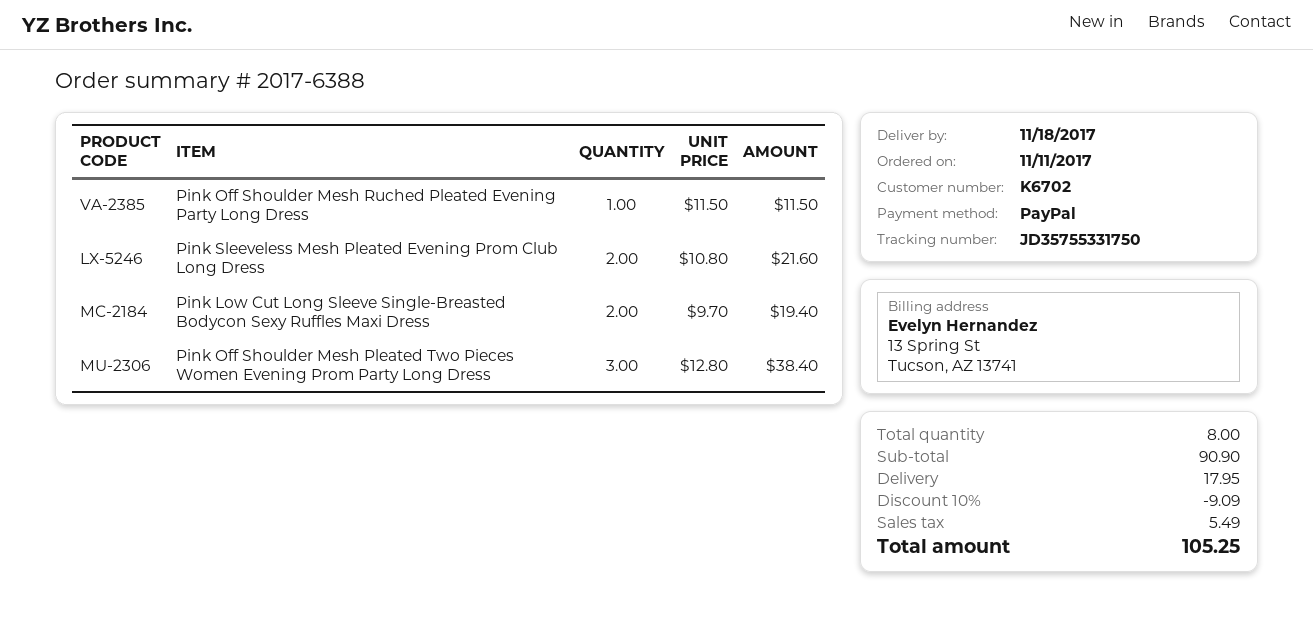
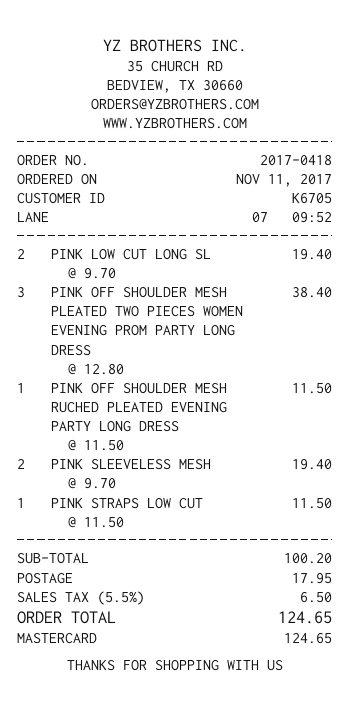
order number: 2017-6388 -> 2017-0418
customer number: K6702 -> K6705
payment method: PayPal -> Mastercard
Pink Sleeveless Mesh Pleated Evening Prom Club Long Dress: 2 x 10.80 = 21.60 -> 2 x 9.70 = 19.40
PINK STRAPS LOW CUT: none -> 1 x 11.50 = 11.50
subtotal: 90.90 -> 100.20
discount: 10% = 9.09 -> none
tax: 5.49 -> 6.50
total: 105.25 -> 124.65

